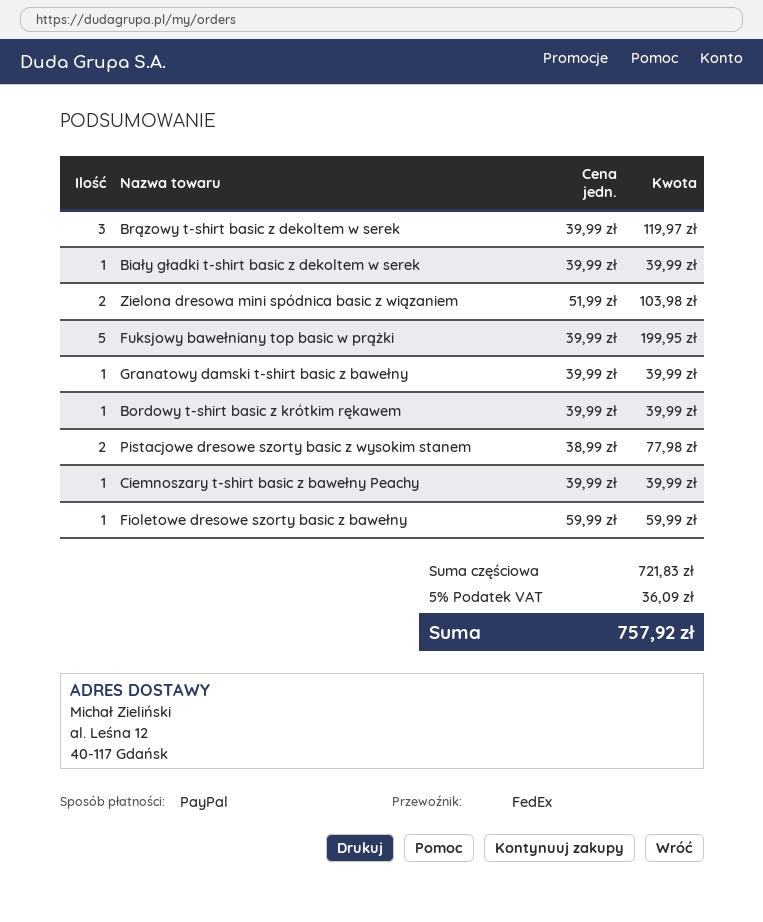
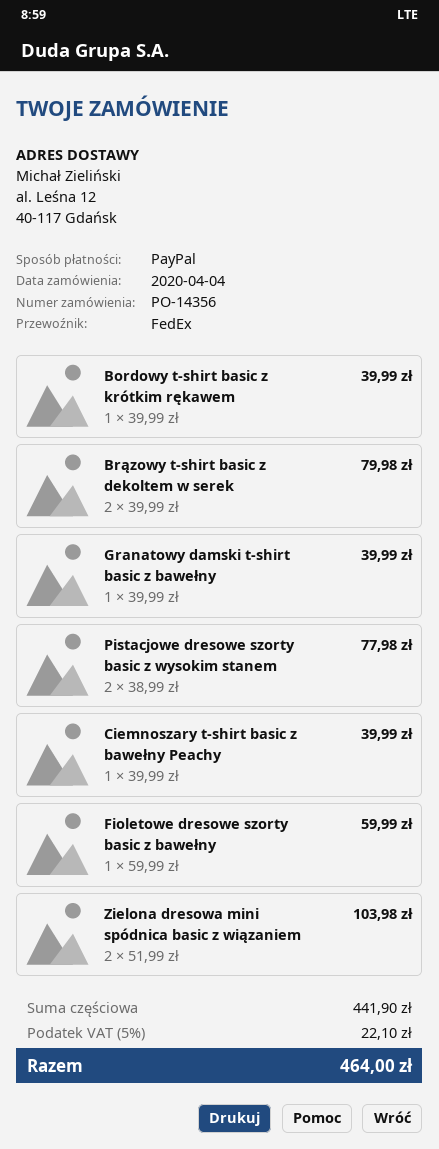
Brązowy t-shirt basic z dekoltem w serek: 3 x 39.99 = 119.97 -> 2 x 39.99 = 79.98
Biały gładki t-shirt basic z dekoltem w serek: 1 x 39.99 = 39.99 -> none
Fuksjowy bawełniany top basic w prążki: 5 x 39.99 = 199.95 -> none
subtotal: 721.83 -> 441.90
tax: 5% = 36.09 -> 5% = 22.10
total: 757.92 -> 464.00

